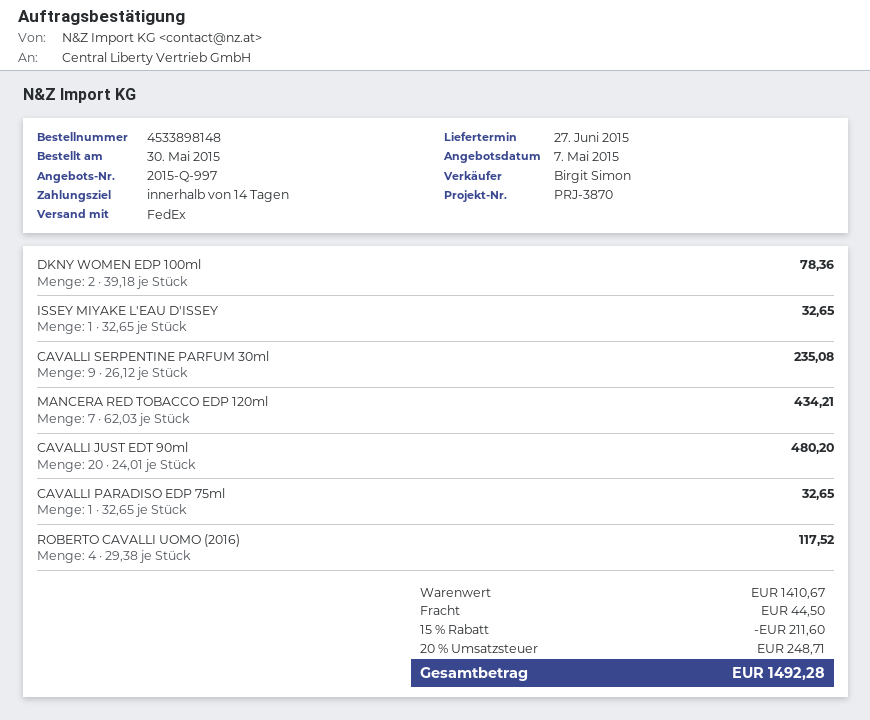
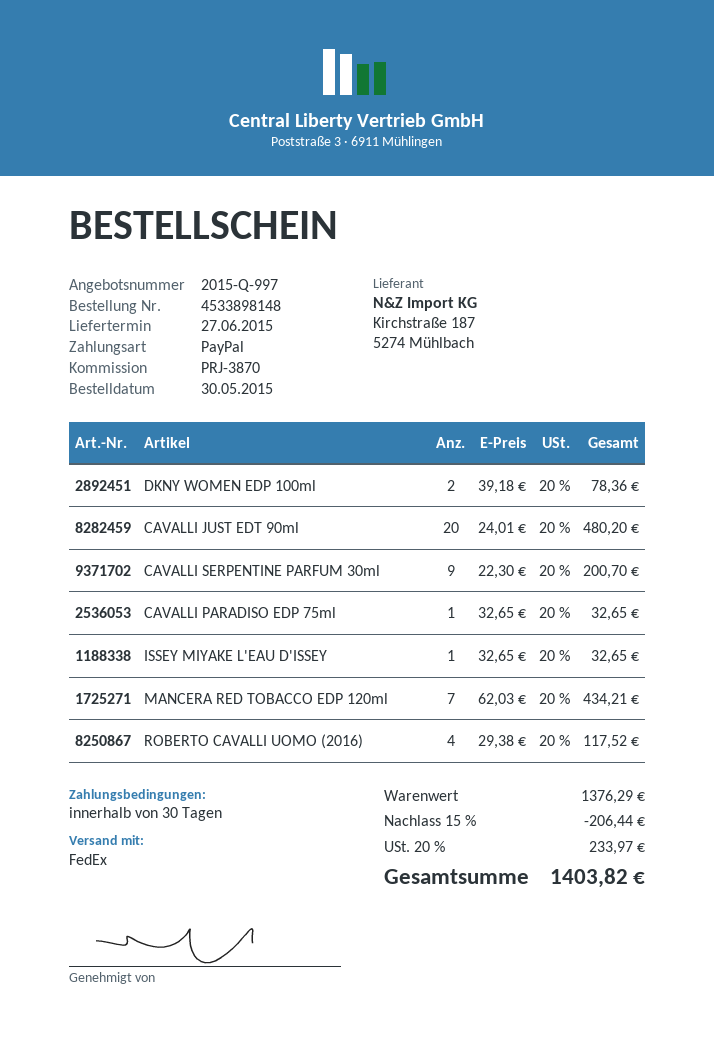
payment terms: 14 days -> 30 days
CAVALLI SERPENTINE PARFUM 30ml: 9 x 26.12 = 235.08 -> 9 x 22.30 = 200.70
subtotal: 1410.67 -> 1376.29
discount: 15% = 211.60 -> 15% = 206.44
shipping: 44.50 -> none
tax: 20% = 248.71 -> 20% = 233.97
total: 1492.28 -> 1403.82

